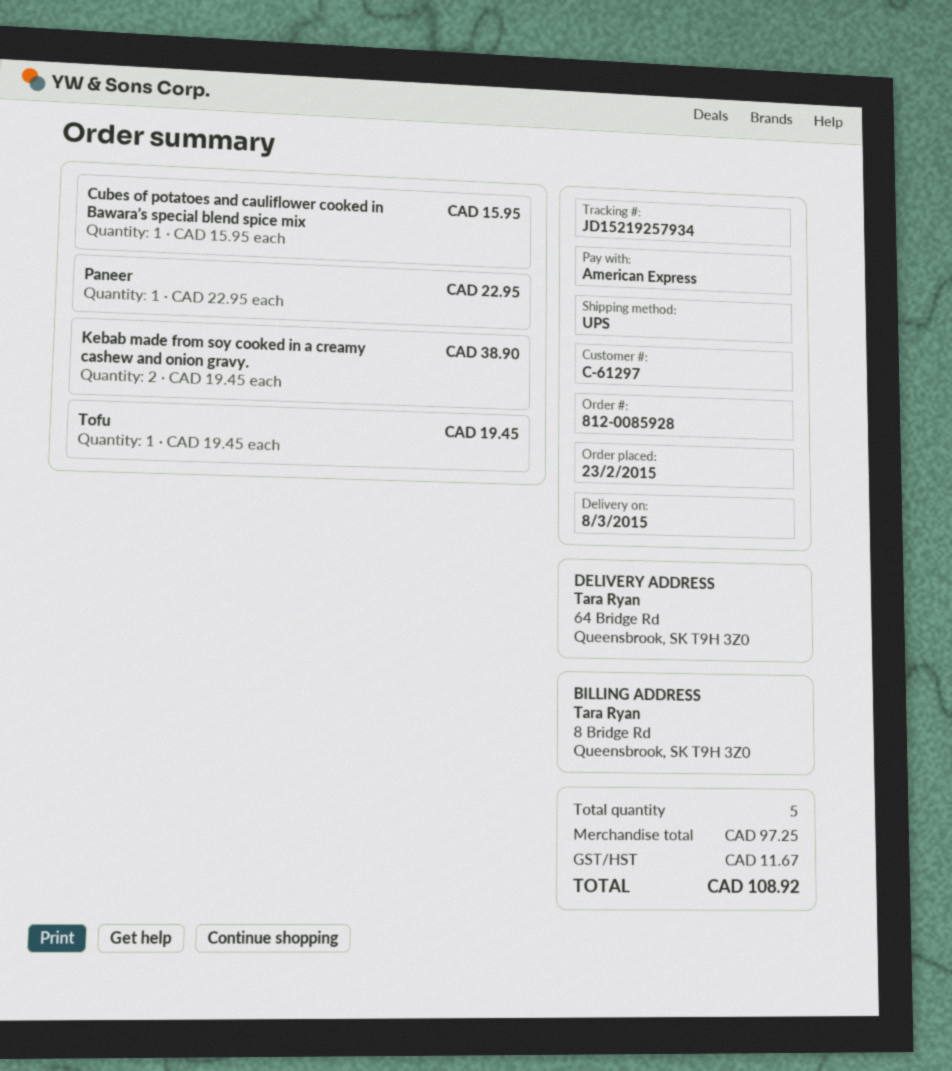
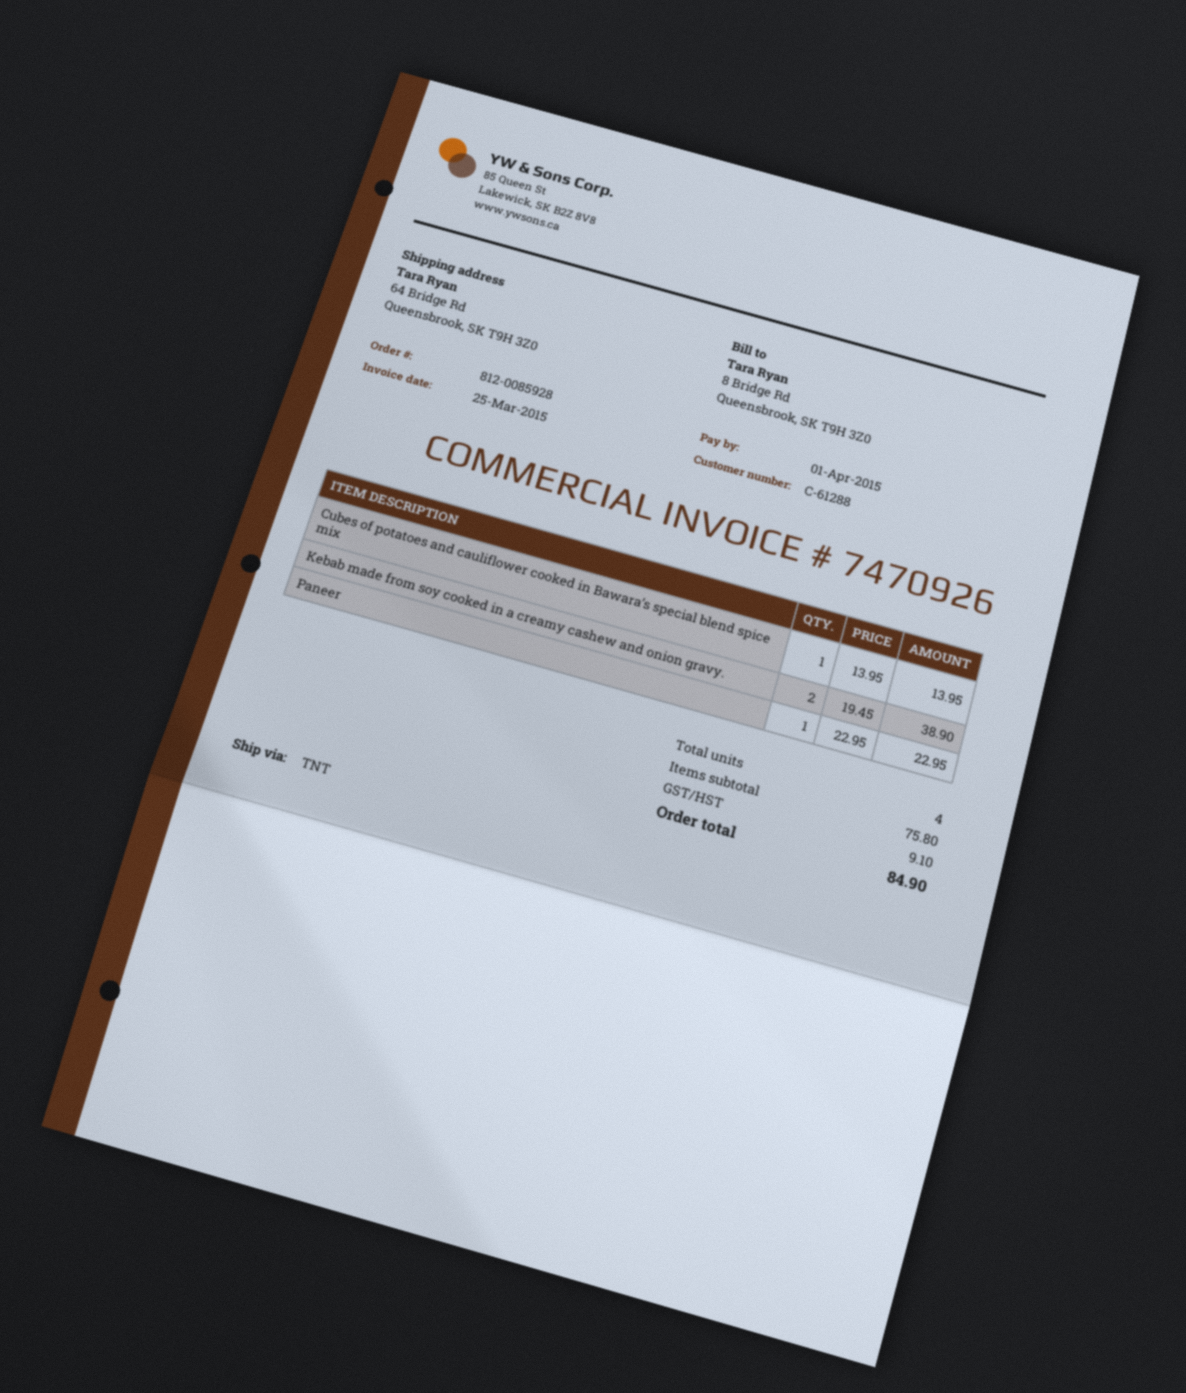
customer number: C-61297 -> C-61288
shipping method: UPS -> TNT
Cubes of potatoes and cauliflower cooked in Bawara’s special blend spice mix: 1 x 15.95 = 15.95 -> 1 x 13.95 = 13.95
Tofu: 1 x 19.45 = 19.45 -> none
total quantity: 5 -> 4
subtotal: 97.25 -> 75.80
tax: 11.67 -> 9.10
total: 108.92 -> 84.90

